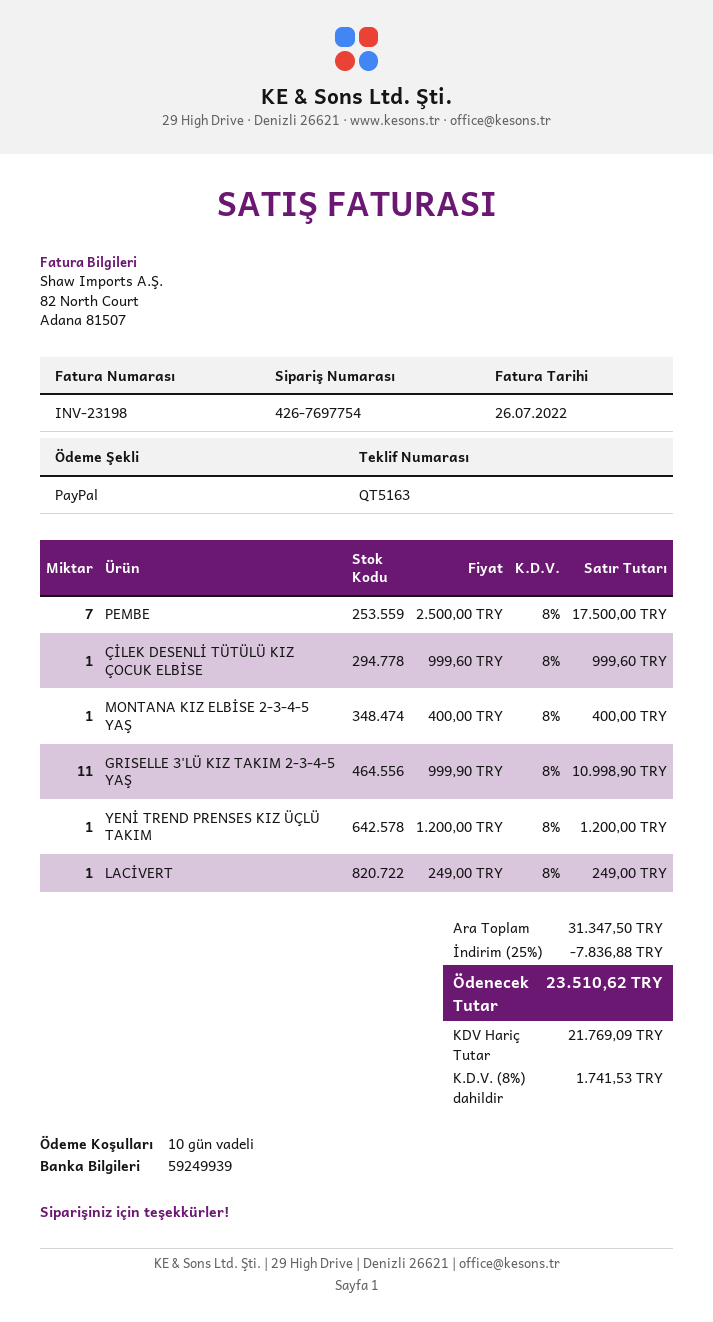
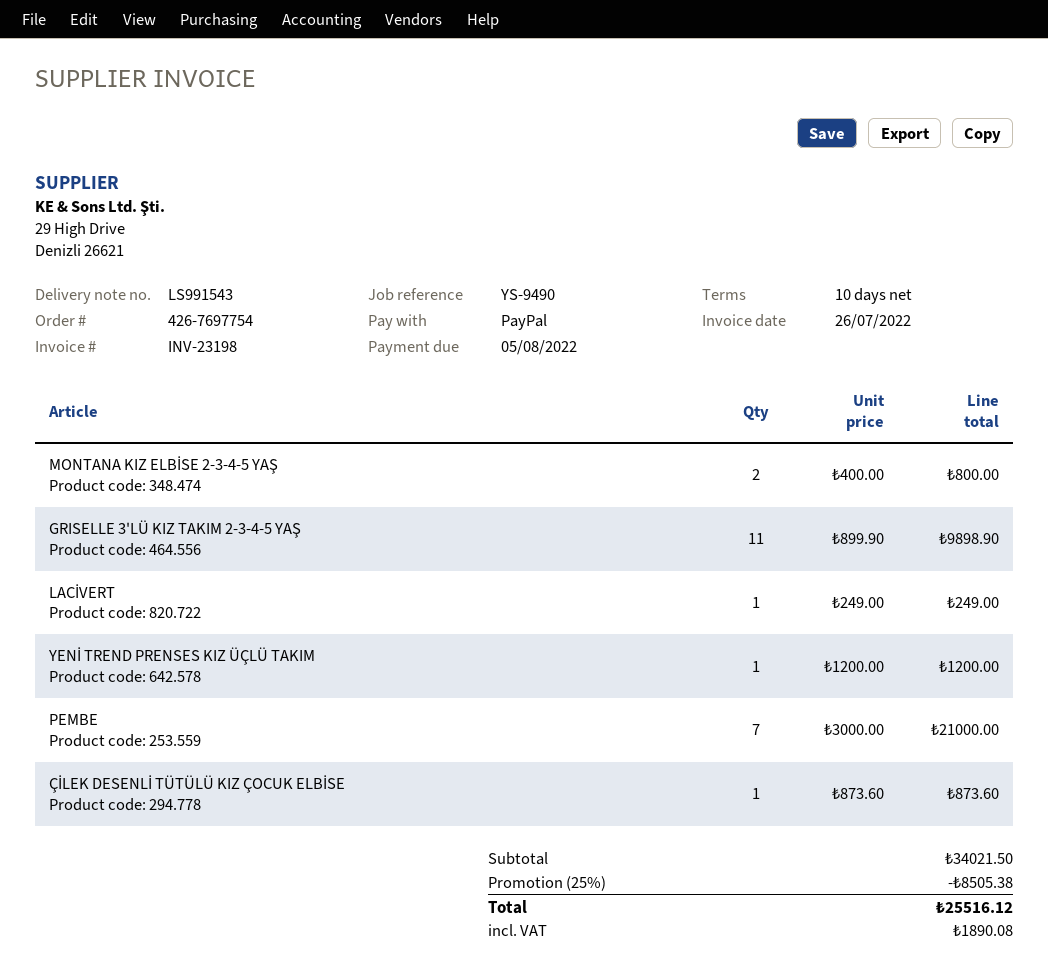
PEMBE: 7 x 2500.00 = 17500.00 -> 7 x 3000.00 = 21000.00
ÇİLEK DESENLİ TÜTÜLÜ KIZ ÇOCUK ELBİSE: 1 x 999.60 = 999.60 -> 1 x 873.60 = 873.60
MONTANA KIZ ELBİSE 2-3-4-5 YAŞ: 1 x 400.00 = 400.00 -> 2 x 400.00 = 800.00
GRISELLE 3'LÜ KIZ TAKIM 2-3-4-5 YAŞ: 11 x 999.90 = 10998.90 -> 11 x 899.90 = 9898.90
subtotal: 31347.50 -> 34021.50
discount: 25% = 7836.88 -> 25% = 8505.38
tax: 1741.53 -> 1890.08
total: 23510.62 -> 25516.12

